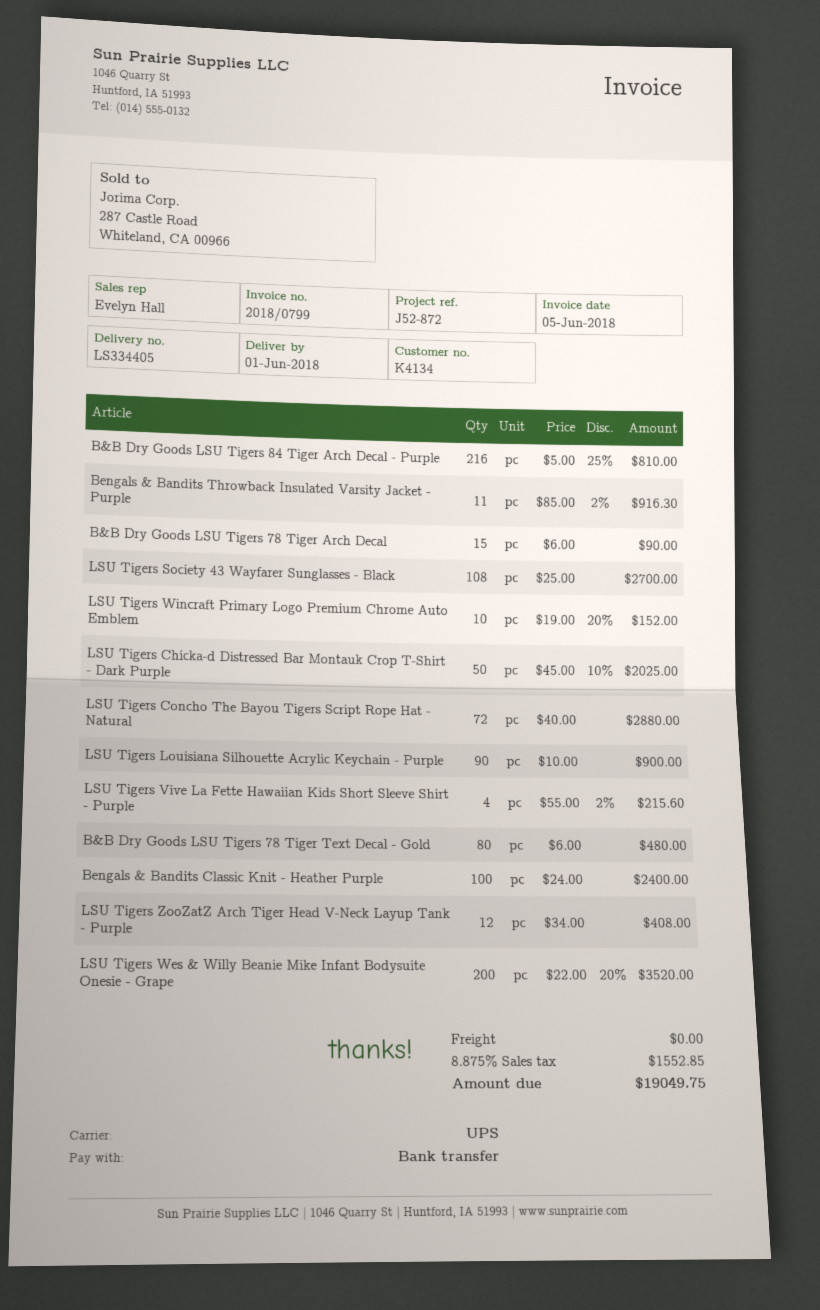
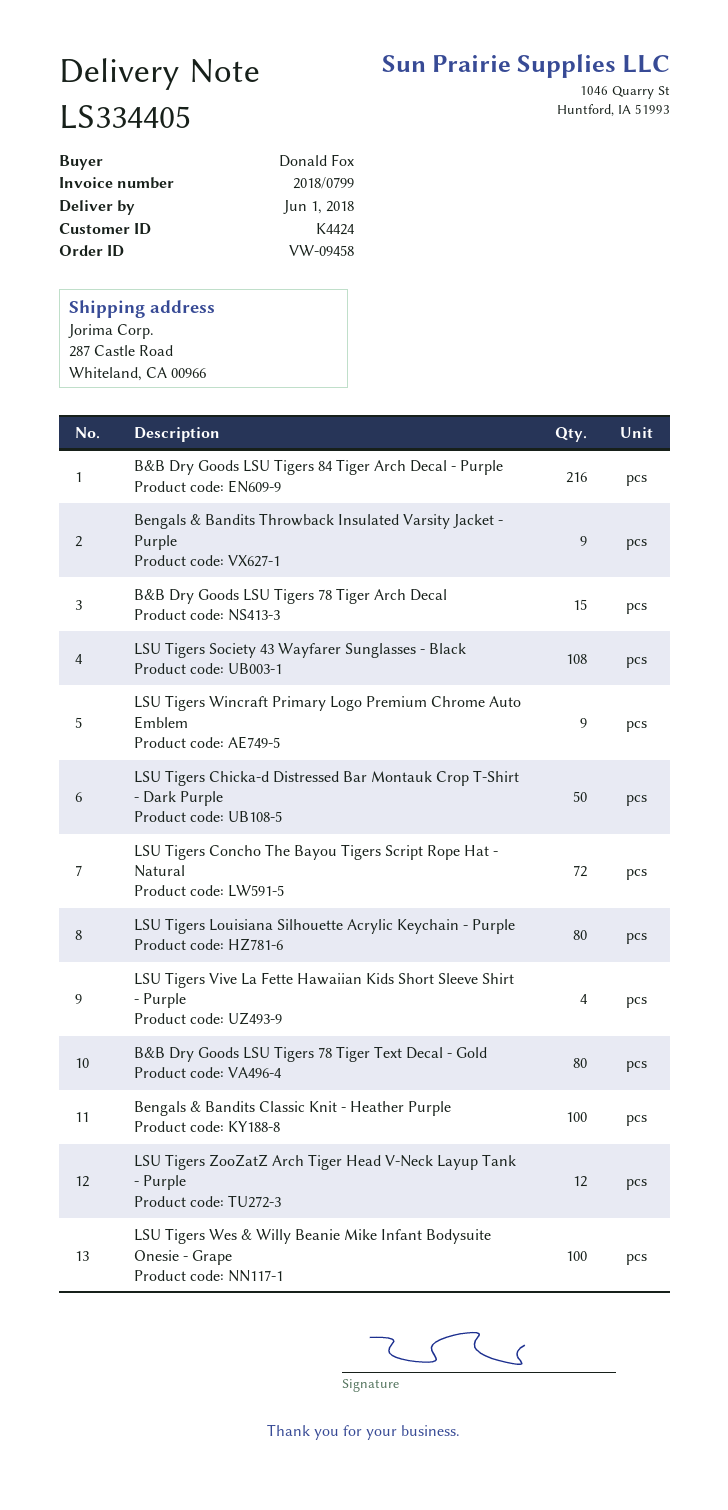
customer number: K4134 -> K4424
Bengals & Bandits Throwback Insulated Varsity Jacket - Purple: 11 -> 9
LSU Tigers Wincraft Primary Logo Premium Chrome Auto Emblem: 10 -> 9
LSU Tigers Louisiana Silhouette Acrylic Keychain - Purple: 90 -> 80
LSU Tigers Wes & Willy Beanie Mike Infant Bodysuite Onesie - Grape: 200 -> 100

